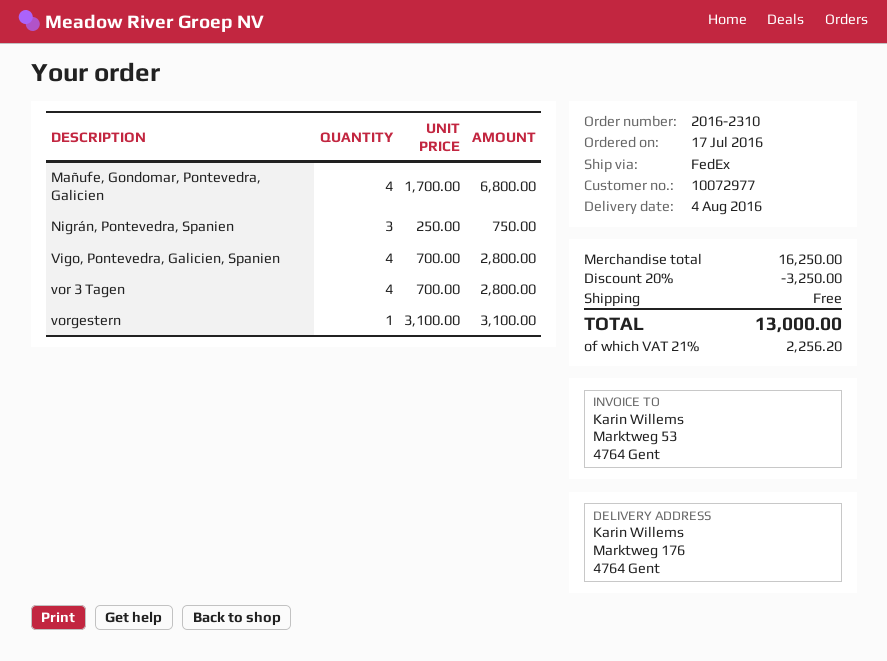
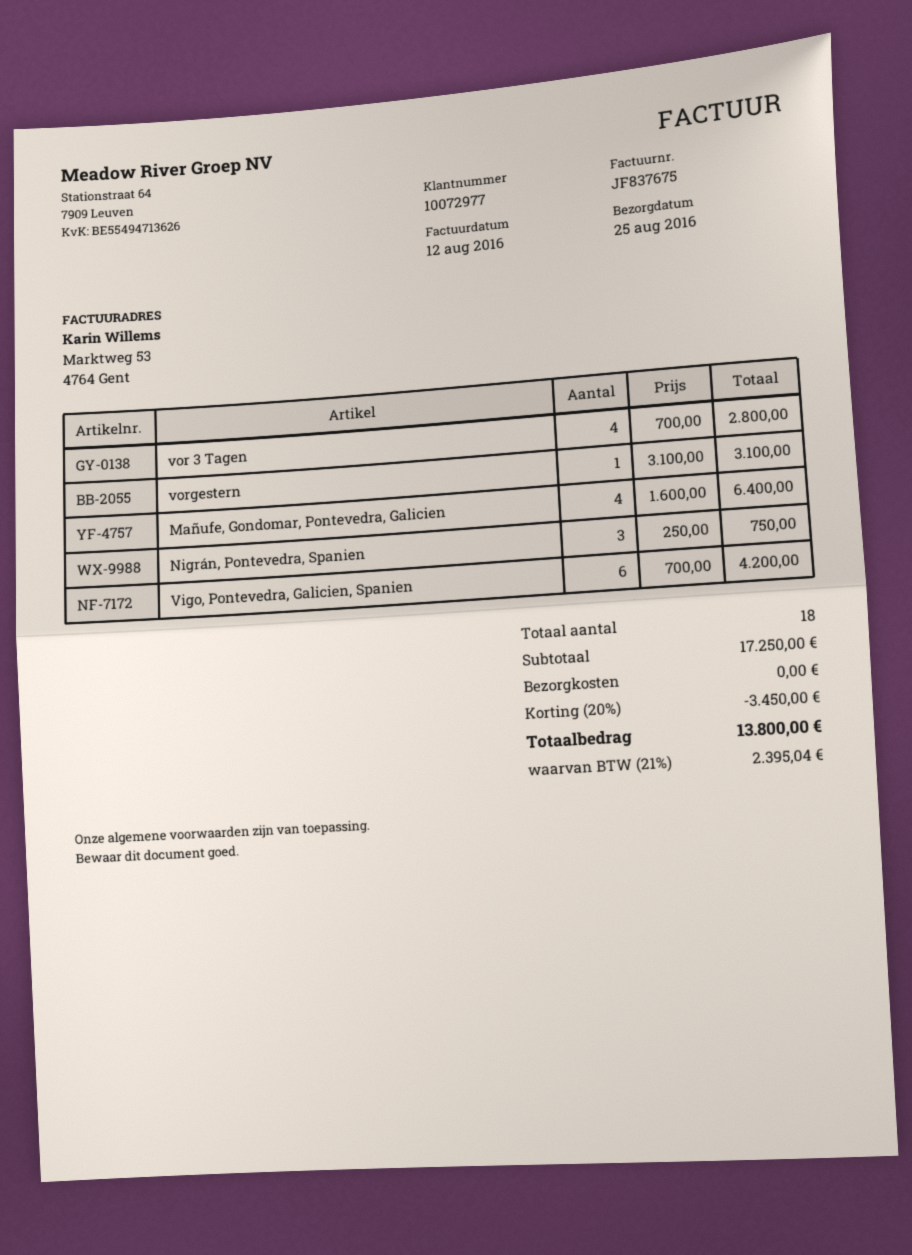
delivery date: 2016-08-04 -> 2016-08-25
Mañufe, Gondomar, Pontevedra, Galicien: 4 x 1700.00 = 6800.00 -> 4 x 1600.00 = 6400.00
Vigo, Pontevedra, Galicien, Spanien: 4 x 700.00 = 2800.00 -> 6 x 700.00 = 4200.00
subtotal: 16250.00 -> 17250.00
discount: 20% = 3250.00 -> 20% = 3450.00
tax: 21% = 2256.20 -> 21% = 2395.04
total: 13000.00 -> 13800.00

